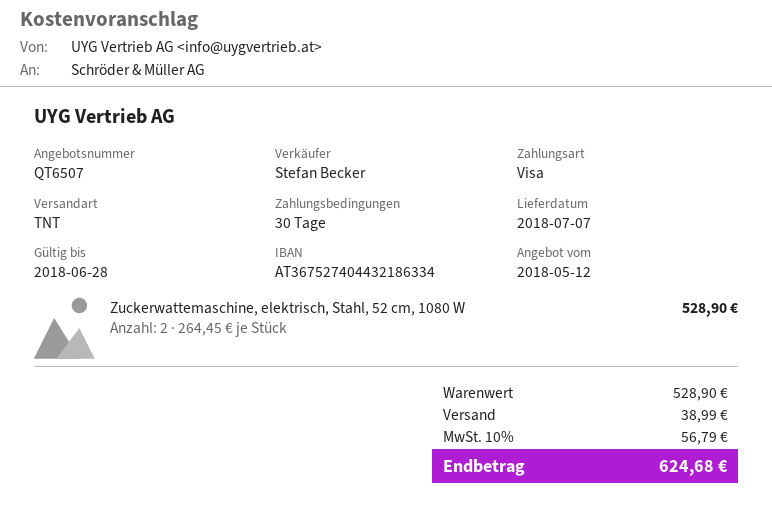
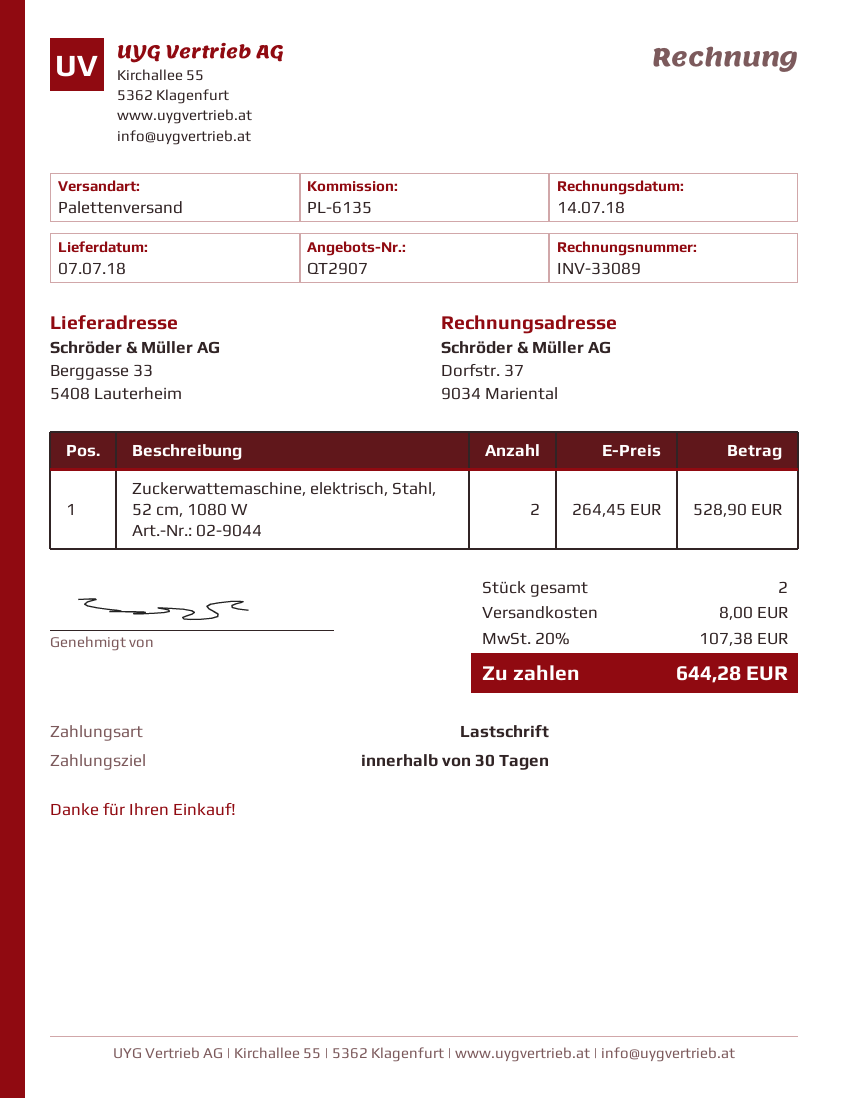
quote number: QT6507 -> QT2907
payment method: Visa -> direct debit
shipping method: TNT -> pallet freight
shipping: 38.99 -> 8.00
tax: 10% = 56.79 -> 20% = 107.38
total: 624.68 -> 644.28

